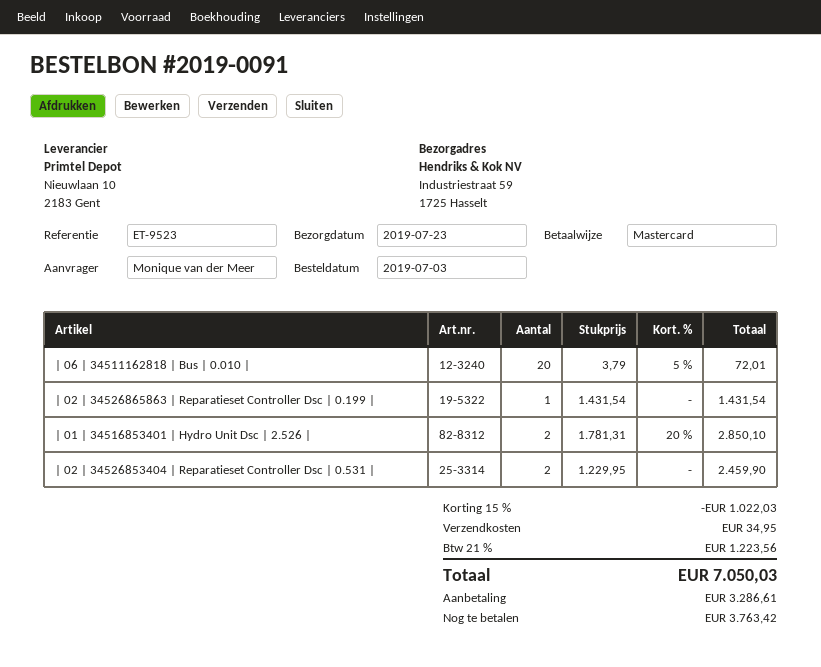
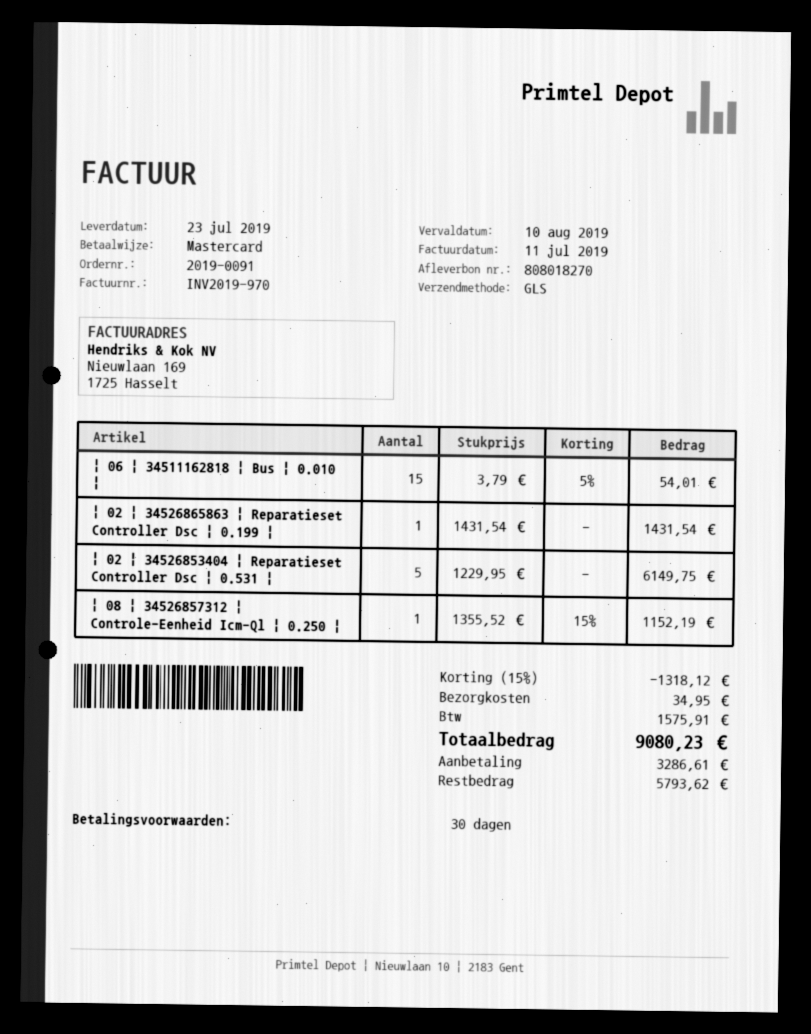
| 06 | 34511162818 | Bus | 0.010 |: 20 x 3.79 - 5% = 72.01 -> 15 x 3.79 - 5% = 54.01
| 01 | 34516853401 | Hydro Unit Dsc | 2.526 |: 2 x 1781.31 - 20% = 2850.10 -> none
| 02 | 34526853404 | Reparatieset Controller Dsc | 0.531 |: 2 x 1229.95 = 2459.90 -> 5 x 1229.95 = 6149.75
| 08 | 34526857312 | Controle-Eenheid Icm-Ql | 0.250 |: none -> 1 x 1355.52 - 15% = 1152.19
discount: 15% = 1022.03 -> 15% = 1318.12
tax: 1223.56 -> 1575.91
total: 7050.03 -> 9080.23
balance: 3763.42 -> 5793.62

